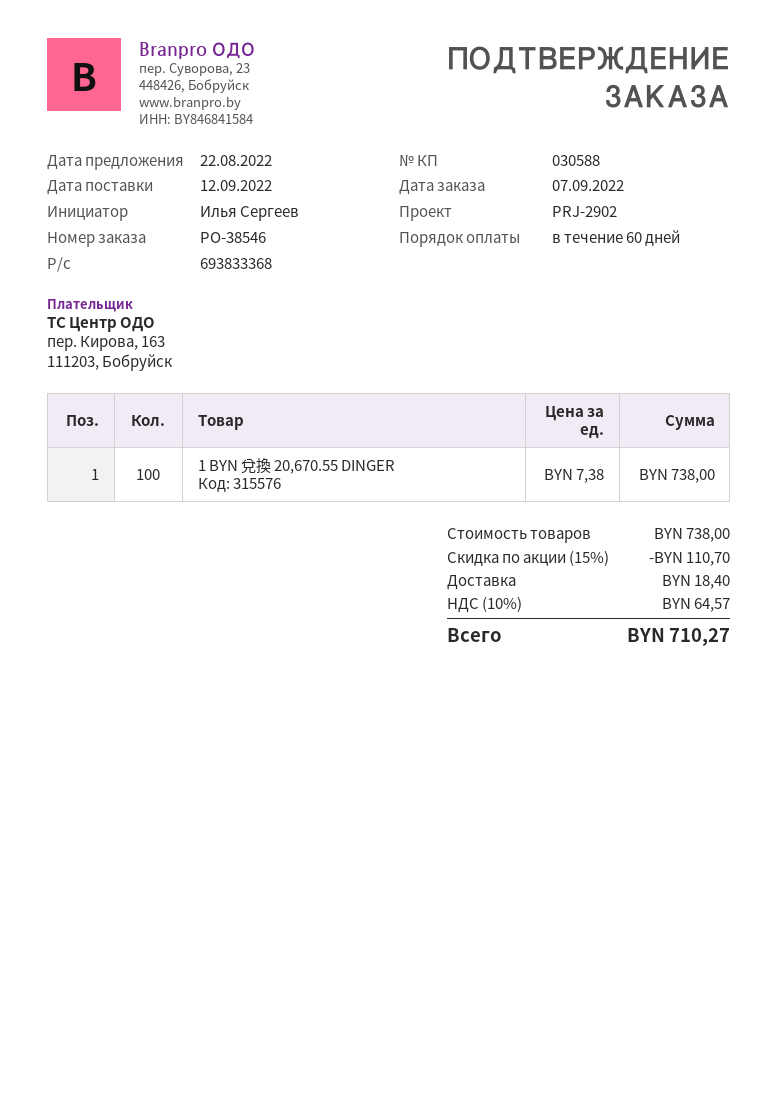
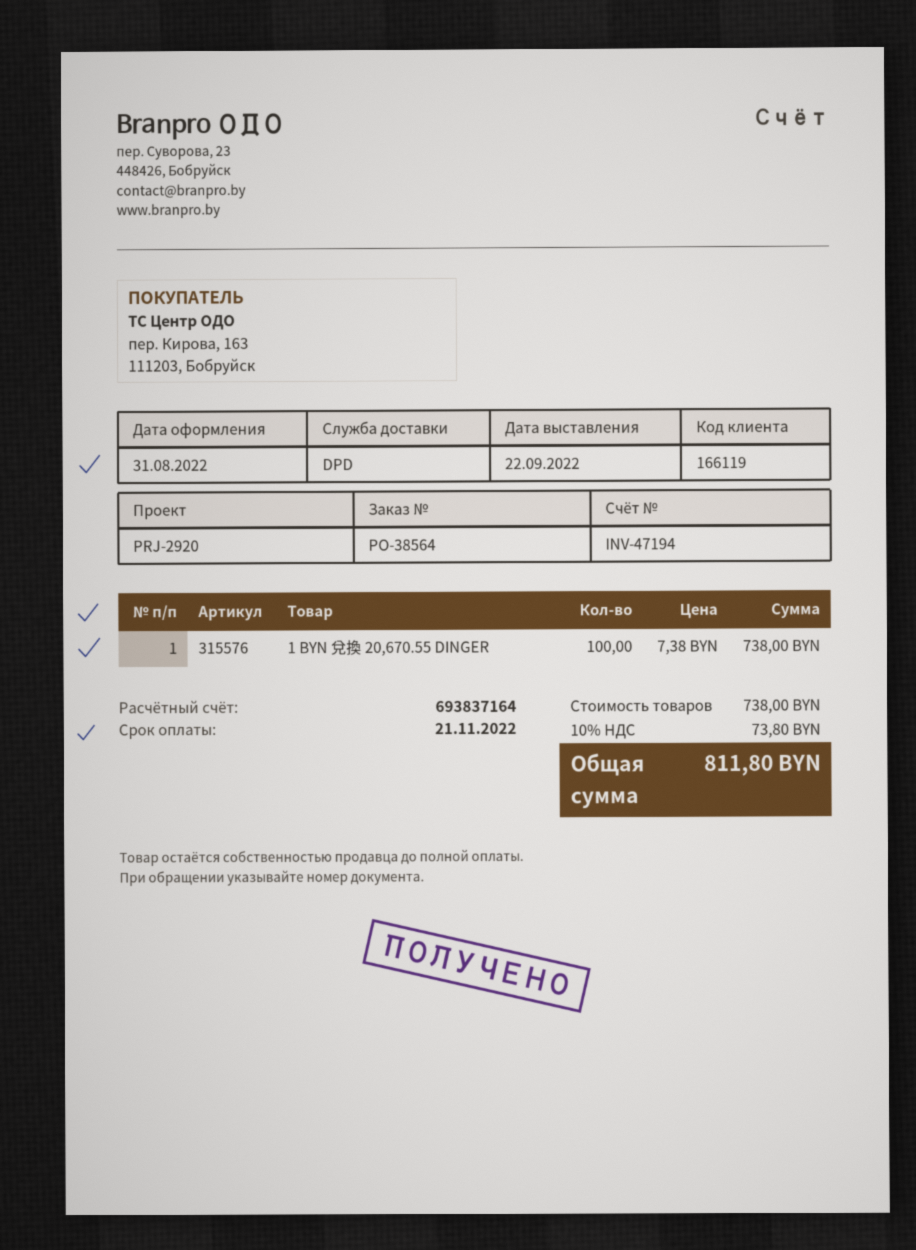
order number: PO-38546 -> PO-38564
order date: 2022-09-07 -> 2022-08-31
reference: PRJ-2902 -> PRJ-2920
bank account: 693833368 -> 693837164
discount: 15% = 110.70 -> none
shipping: 18.40 -> none
tax: 10% = 64.57 -> 10% = 73.80
total: 710.27 -> 811.80

